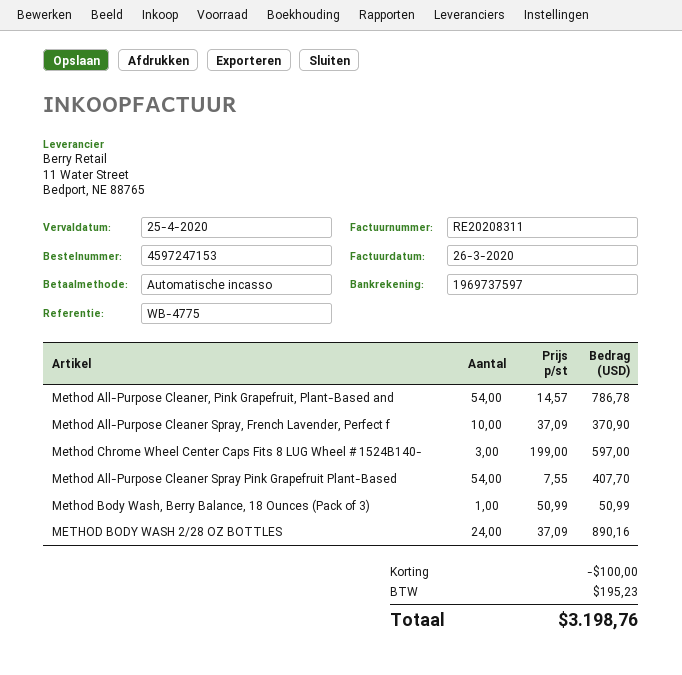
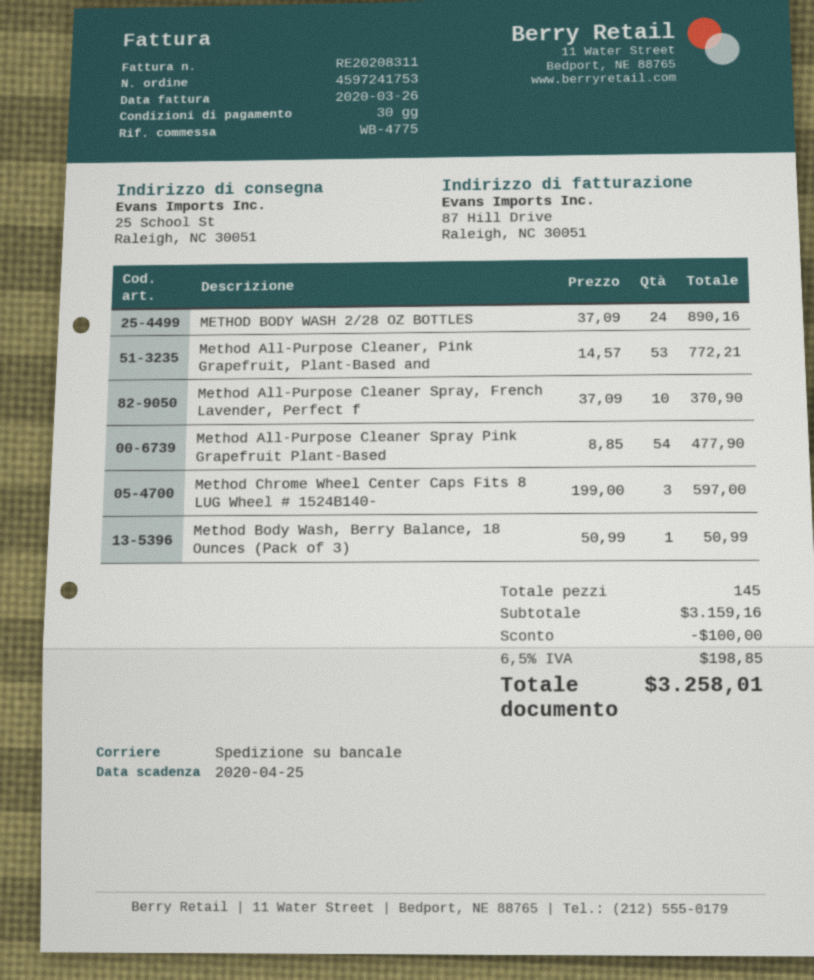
order number: 4597247153 -> 4597241753
Method All-Purpose Cleaner, Pink Grapefruit, Plant-Based and: 54 x 14.57 = 786.78 -> 53 x 14.57 = 772.21
Method All-Purpose Cleaner Spray Pink Grapefruit Plant-Based: 54 x 7.55 = 407.70 -> 54 x 8.85 = 477.90
tax: 195.23 -> 198.85
total: 3198.76 -> 3258.01

